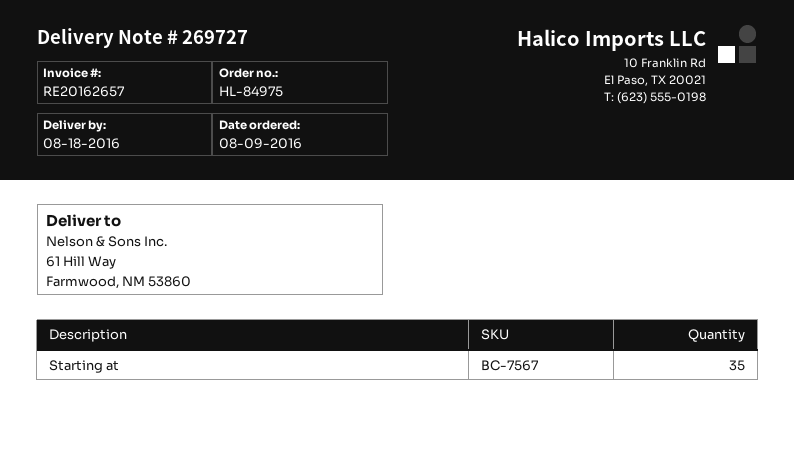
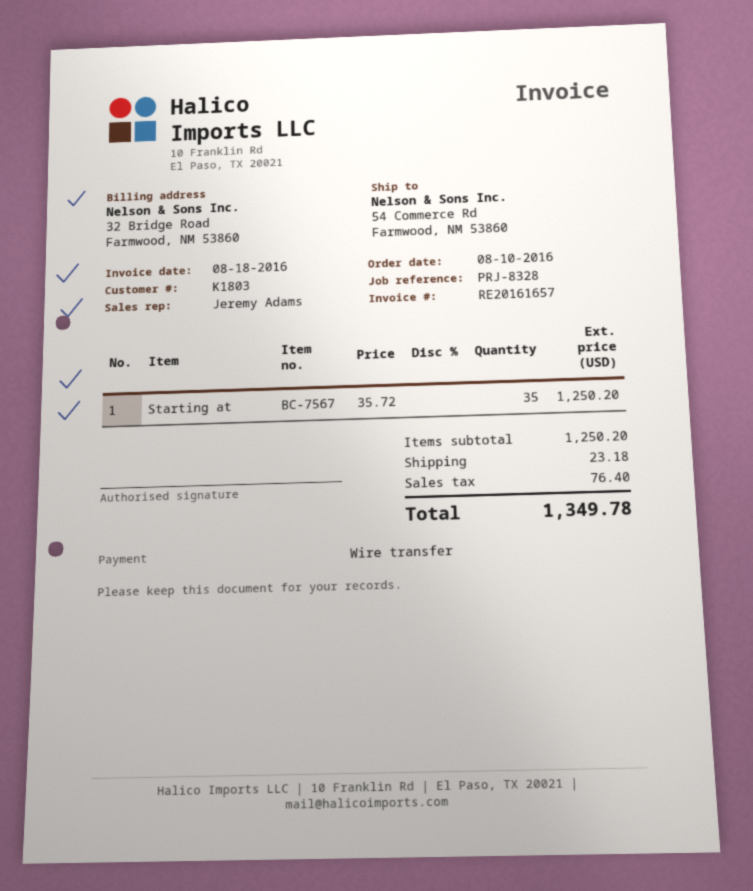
order date: 2016-08-09 -> 2016-08-10
invoice number: RE20162657 -> RE20161657
ship to: 61 Hill Way, Farmwood, NM 53860 -> 54 Commerce Rd, Farmwood, NM 53860

